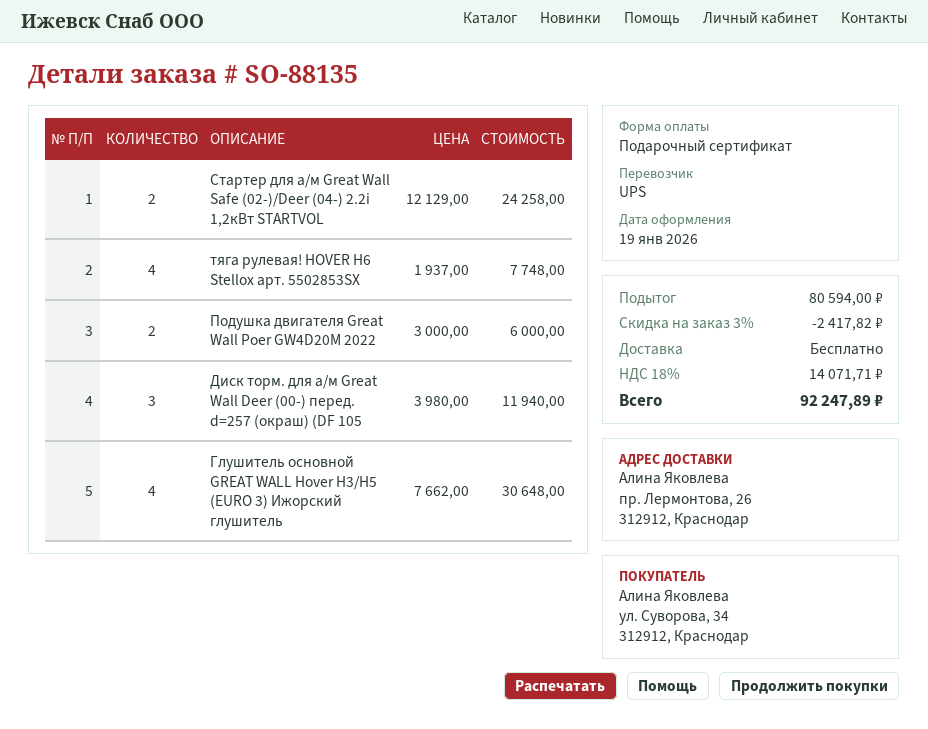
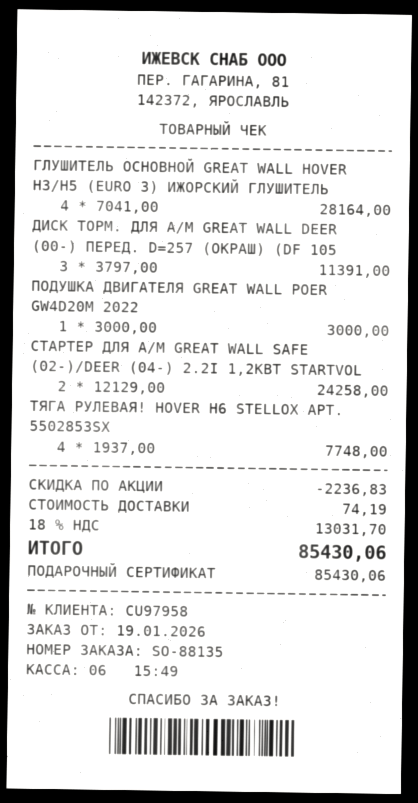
Подушка двигателя Great Wall Poer GW4D20M 2022: 2 x 3000.00 = 6000.00 -> 1 x 3000.00 = 3000.00
Диск торм. для а/м Great Wall Deer (00-) перед. d=257 (окраш) (DF 105: 3 x 3980.00 = 11940.00 -> 3 x 3797.00 = 11391.00
Глушитель основной GREAT WALL Hover H3/H5 (EURO 3) Ижорский глушитель: 4 x 7662.00 = 30648.00 -> 4 x 7041.00 = 28164.00
discount: 2417.82 -> 2236.83
shipping: 0.00 -> 74.19
tax: 18% = 14071.71 -> 18% = 13031.70
total: 92247.89 -> 85430.06

